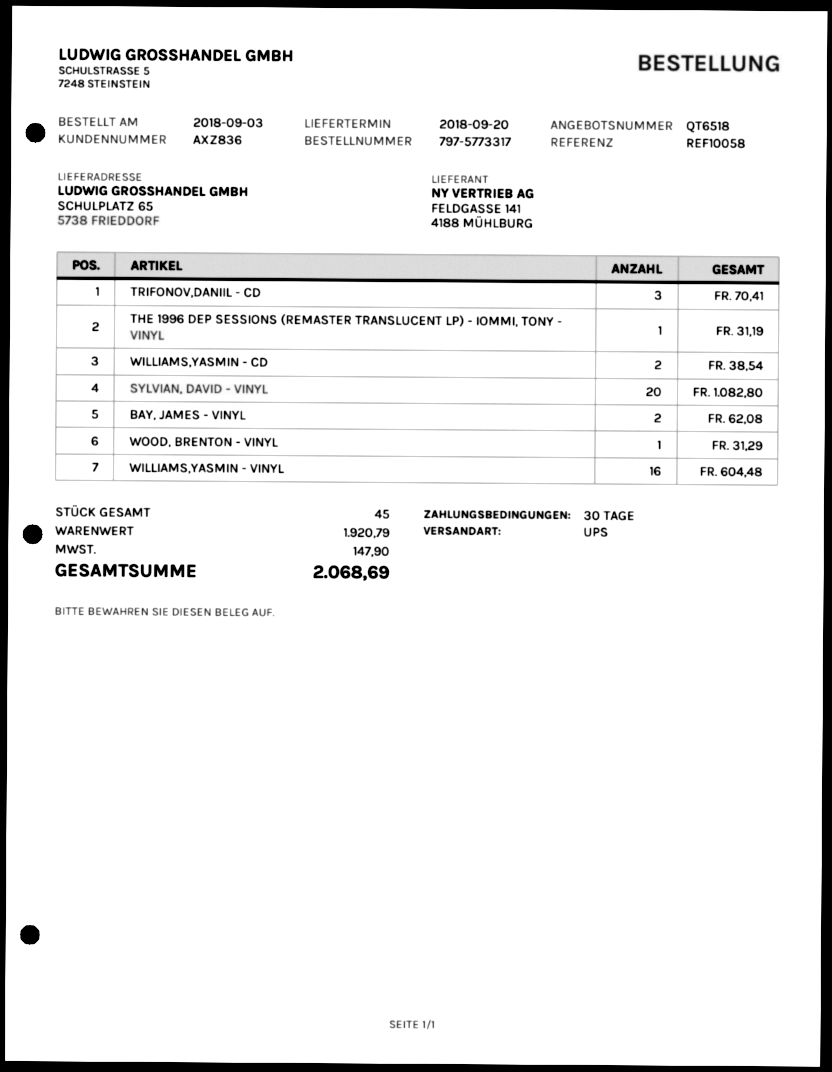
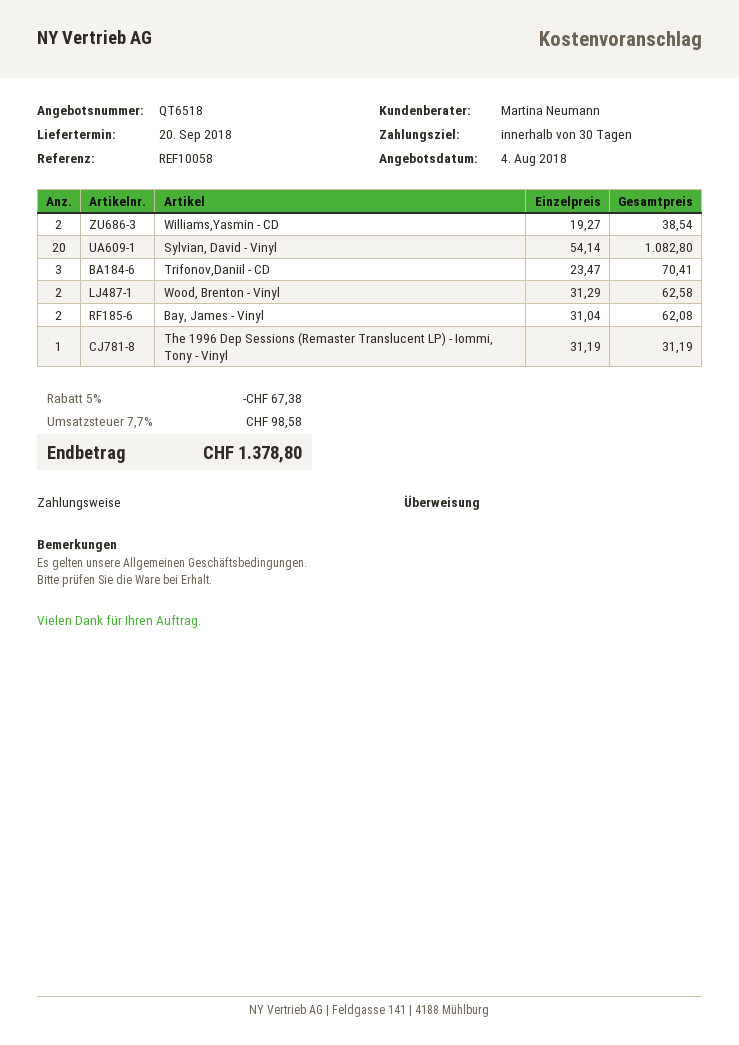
WOOD, BRENTON - VINYL: 1 for 31.29 -> 2 for 62.58
WILLIAMS,YASMIN - VINYL: 16 for 604.48 -> none
discount: none -> 5% = 67.38
tax: 147.90 -> 98.58
total: 2068.69 -> 1378.80

